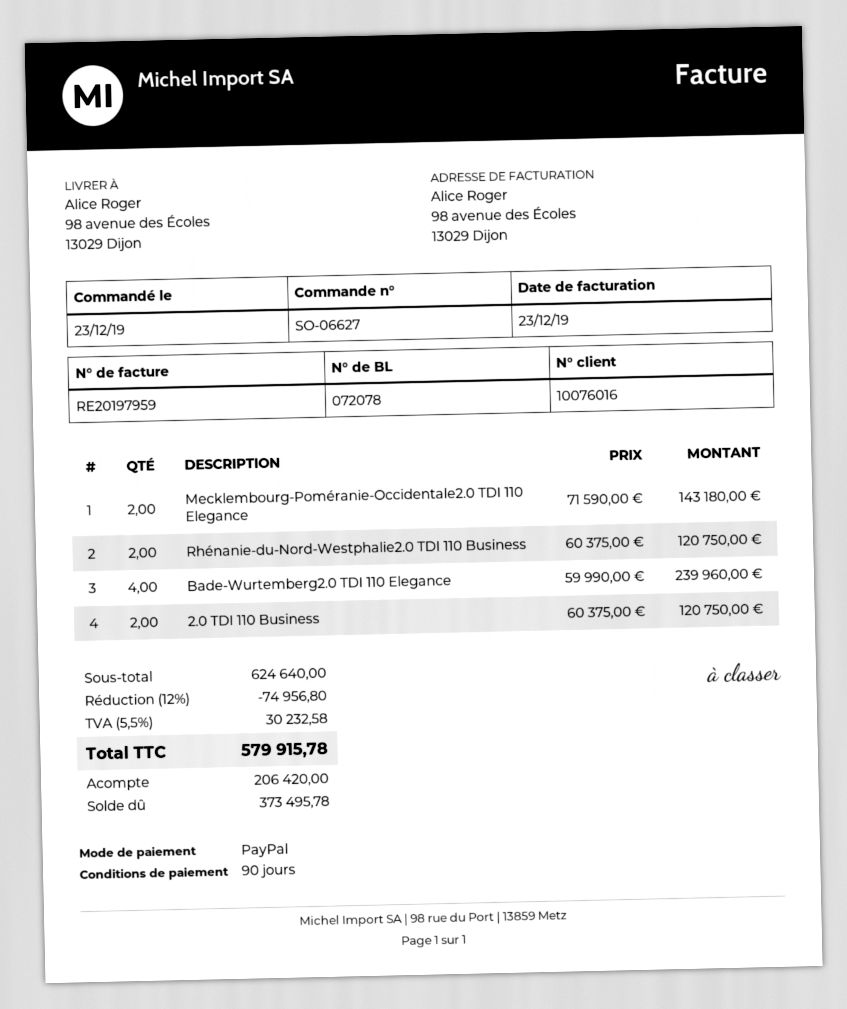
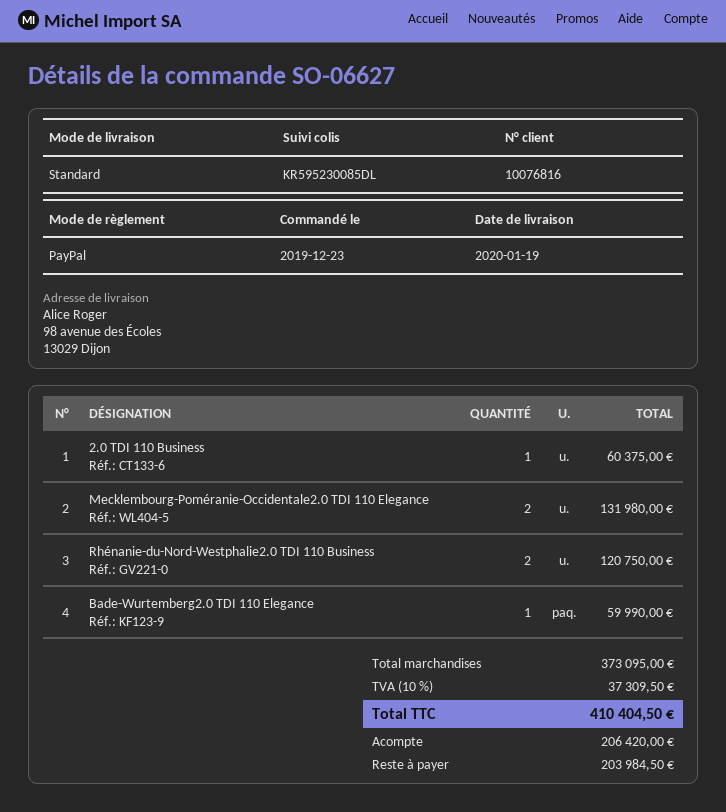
customer number: 10076016 -> 10076816
Mecklembourg-Poméranie-Occidentale2.0 TDI 110 Elegance: 2 for 143180.00 -> 2 for 131980.00
Bade-Wurtemberg2.0 TDI 110 Elegance: 4 for 239960.00 -> 1 for 59990.00
2.0 TDI 110 Business: 2 for 120750.00 -> 1 for 60375.00
subtotal: 624640.00 -> 373095.00
discount: 12% = 74956.80 -> none
tax: 5.5% = 30232.58 -> 10% = 37309.50
total: 579915.78 -> 410404.50
balance: 373495.78 -> 203984.50

